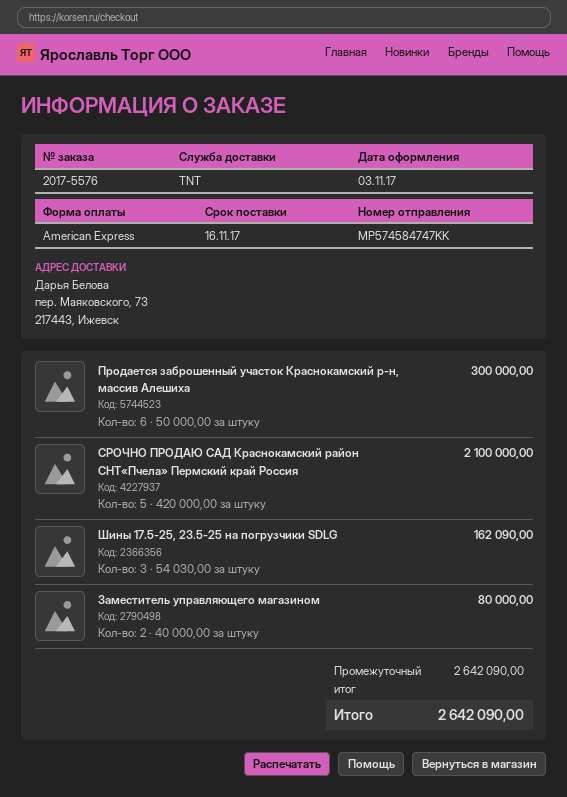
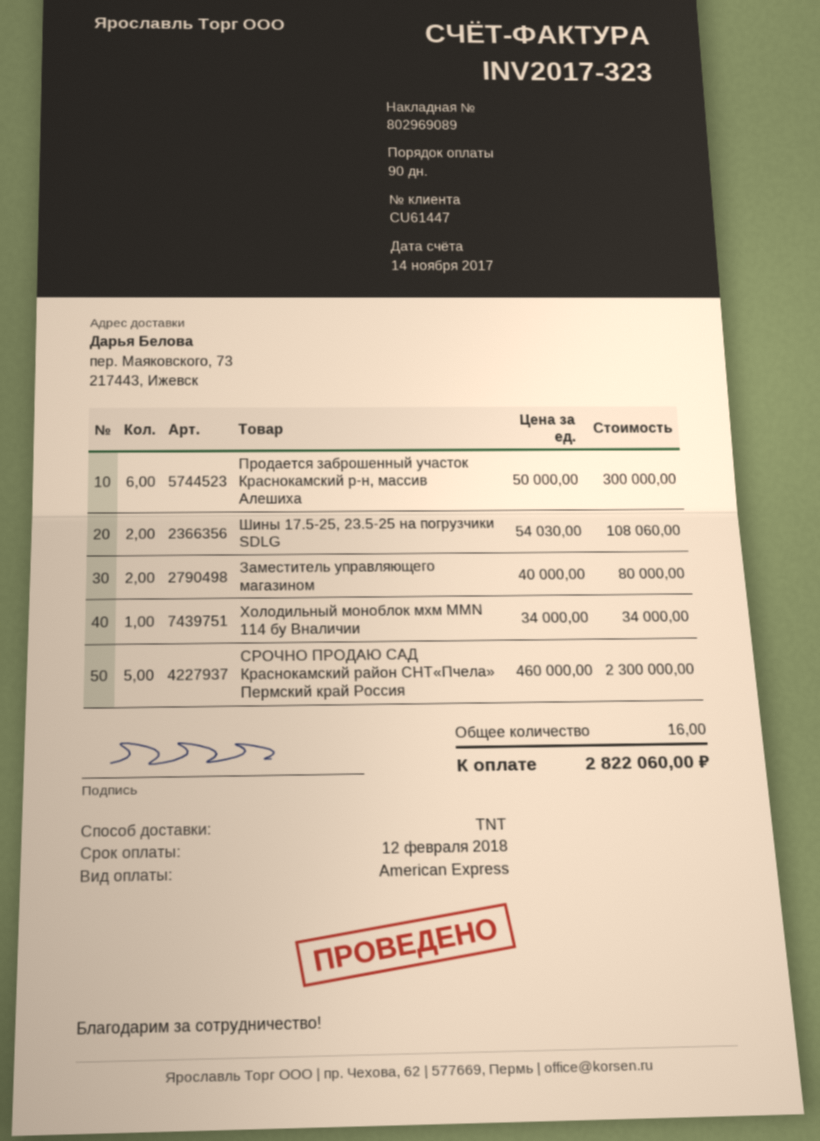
СРОЧНО ПРОДАЮ САД Краснокамский район СНТ«Пчела» Пермский край Россия: 5 x 420000.00 = 2100000.00 -> 5 x 460000.00 = 2300000.00
Шины 17.5-25, 23.5-25 на погрузчики SDLG: 3 x 54030.00 = 162090.00 -> 2 x 54030.00 = 108060.00
Холодильный моноблок мхм MMN 114 бу Вналичии: none -> 1 x 34000.00 = 34000.00
total: 2642090.00 -> 2822060.00

